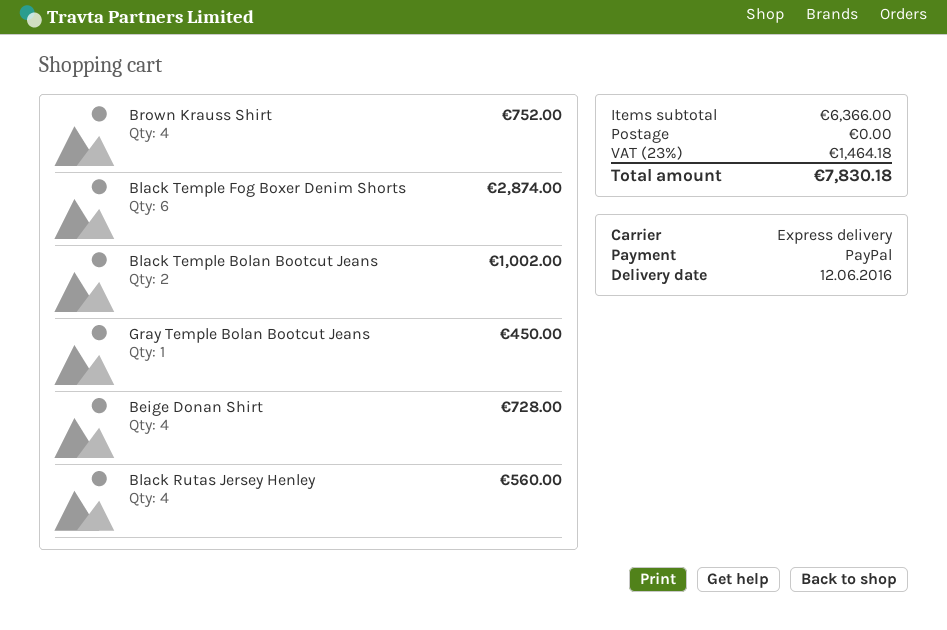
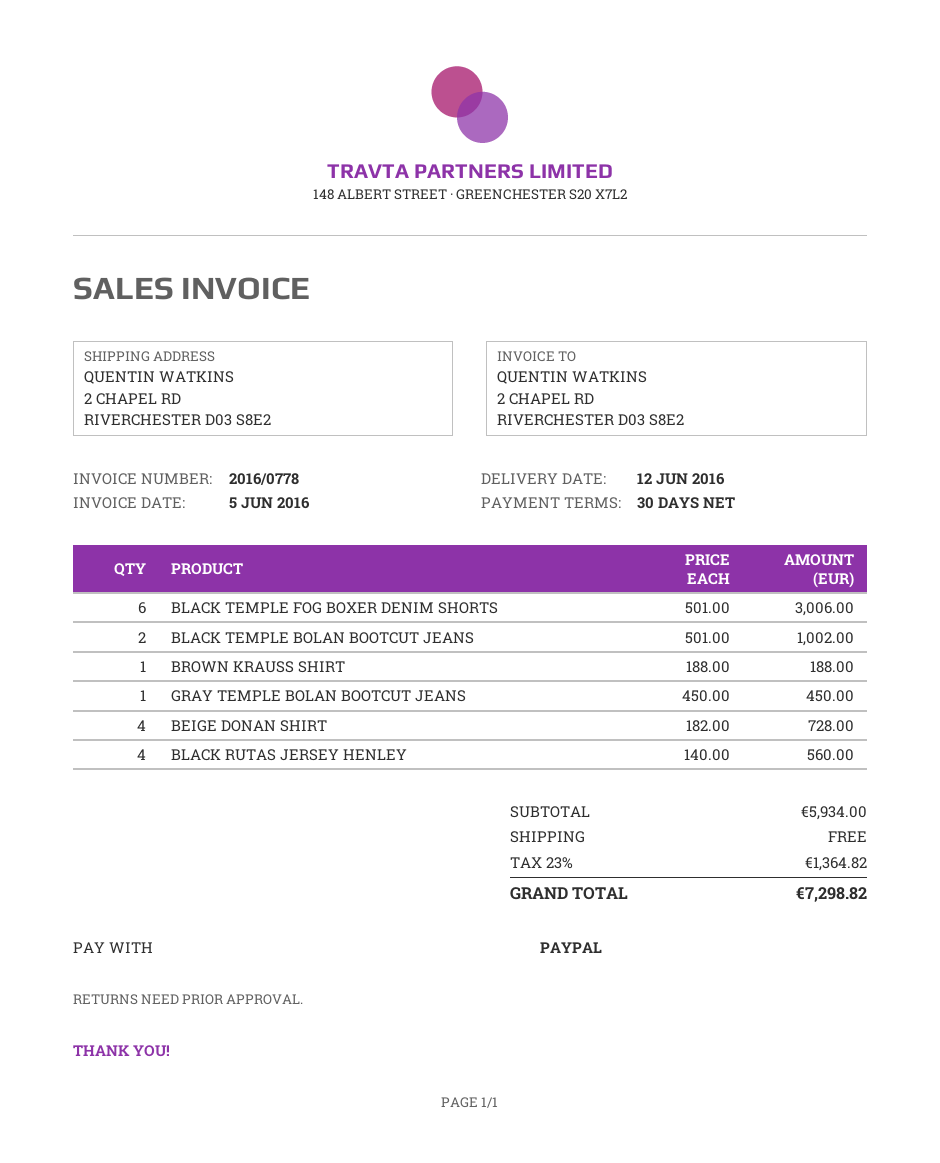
Brown Krauss Shirt: 4 for 752.00 -> 1 for 188.00
Black Temple Fog Boxer Denim Shorts: 6 for 2874.00 -> 6 for 3006.00
subtotal: 6366.00 -> 5934.00
tax: 23% = 1464.18 -> 23% = 1364.82
total: 7830.18 -> 7298.82

